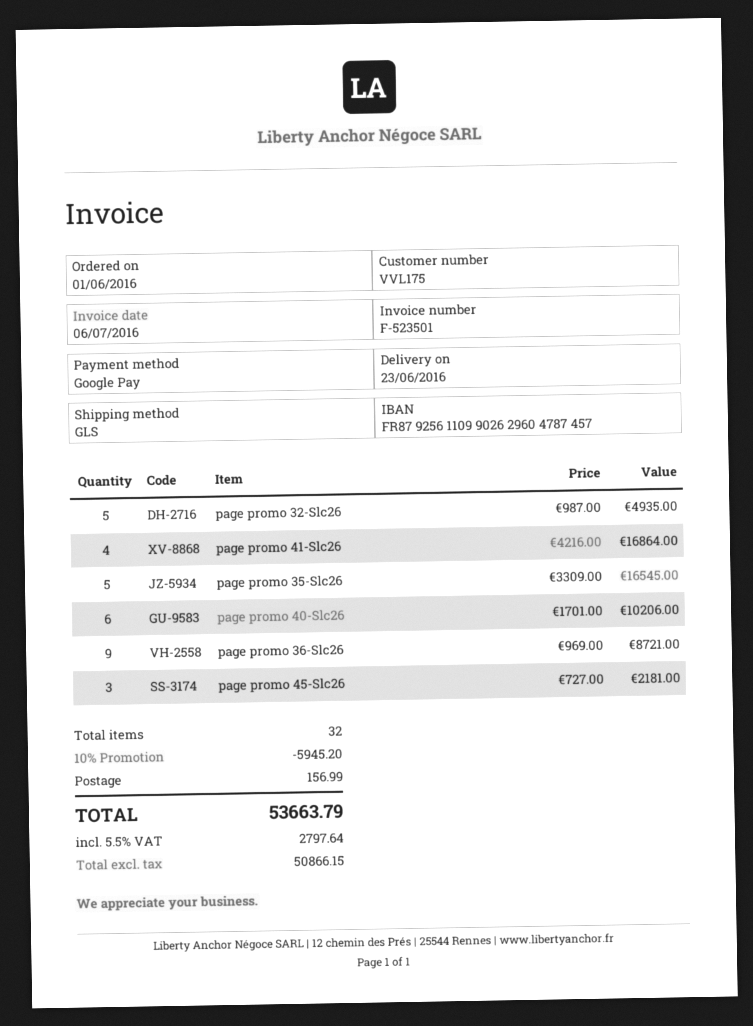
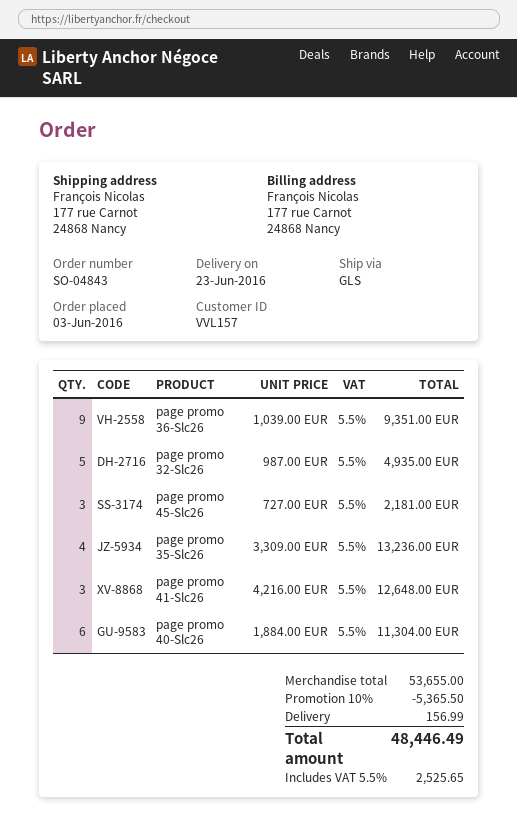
order date: 2016-06-01 -> 2016-06-03
customer number: VVL175 -> VVL157
page promo 41-Slc26: 4 x 4216.00 = 16864.00 -> 3 x 4216.00 = 12648.00
page promo 35-Slc26: 5 x 3309.00 = 16545.00 -> 4 x 3309.00 = 13236.00
page promo 40-Slc26: 6 x 1701.00 = 10206.00 -> 6 x 1884.00 = 11304.00
page promo 36-Slc26: 9 x 969.00 = 8721.00 -> 9 x 1039.00 = 9351.00
discount: 10% = 5945.20 -> 10% = 5365.50
tax: 5.5% = 2797.64 -> 5.5% = 2525.65
total: 53663.79 -> 48446.49

